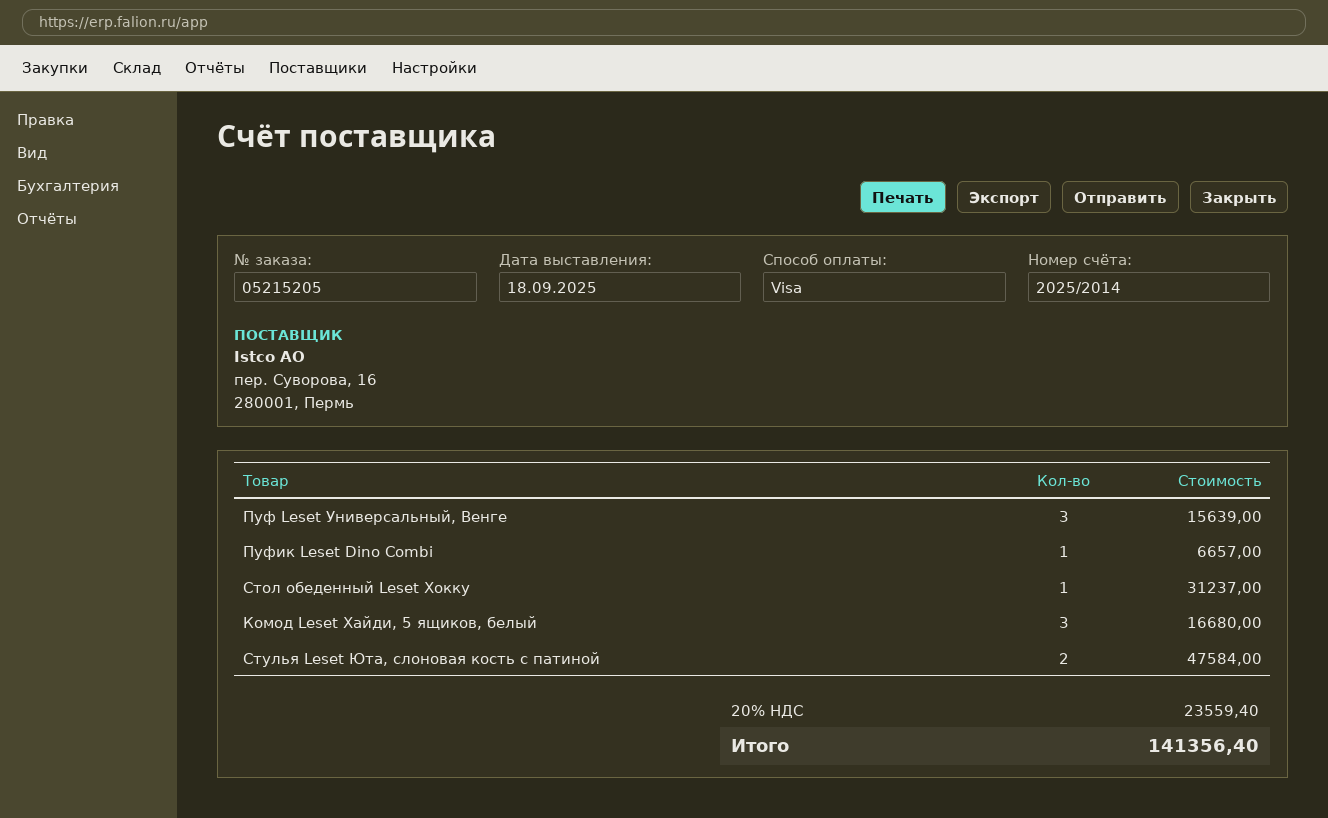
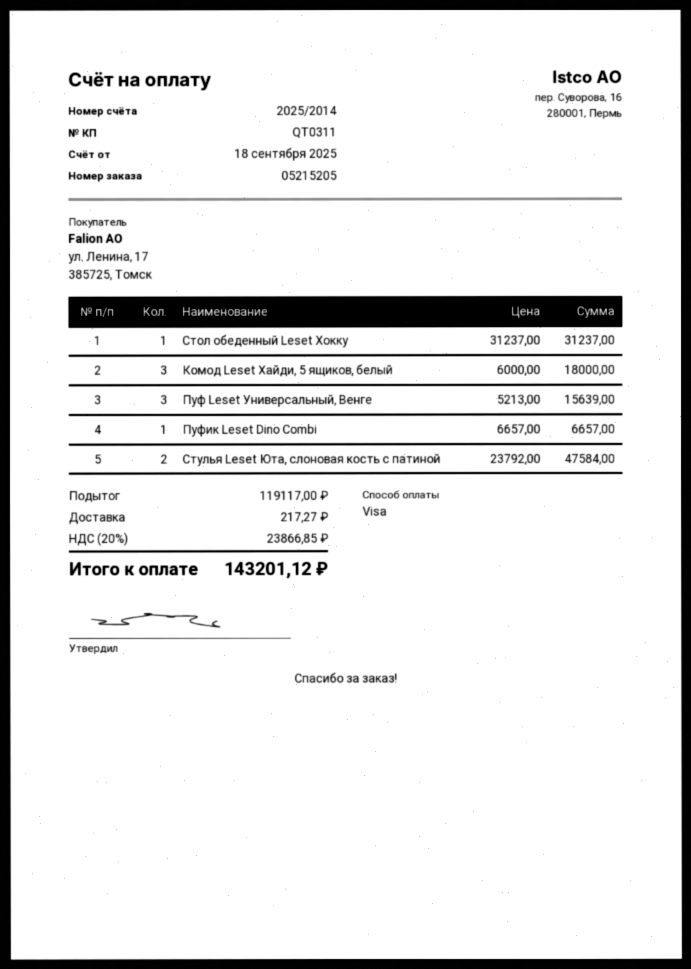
Комод Leset Хайди, 5 ящиков, белый: 3 for 16680.00 -> 3 for 18000.00
shipping: none -> 217.27
tax: 20% = 23559.40 -> 20% = 23866.85
total: 141356.40 -> 143201.12

